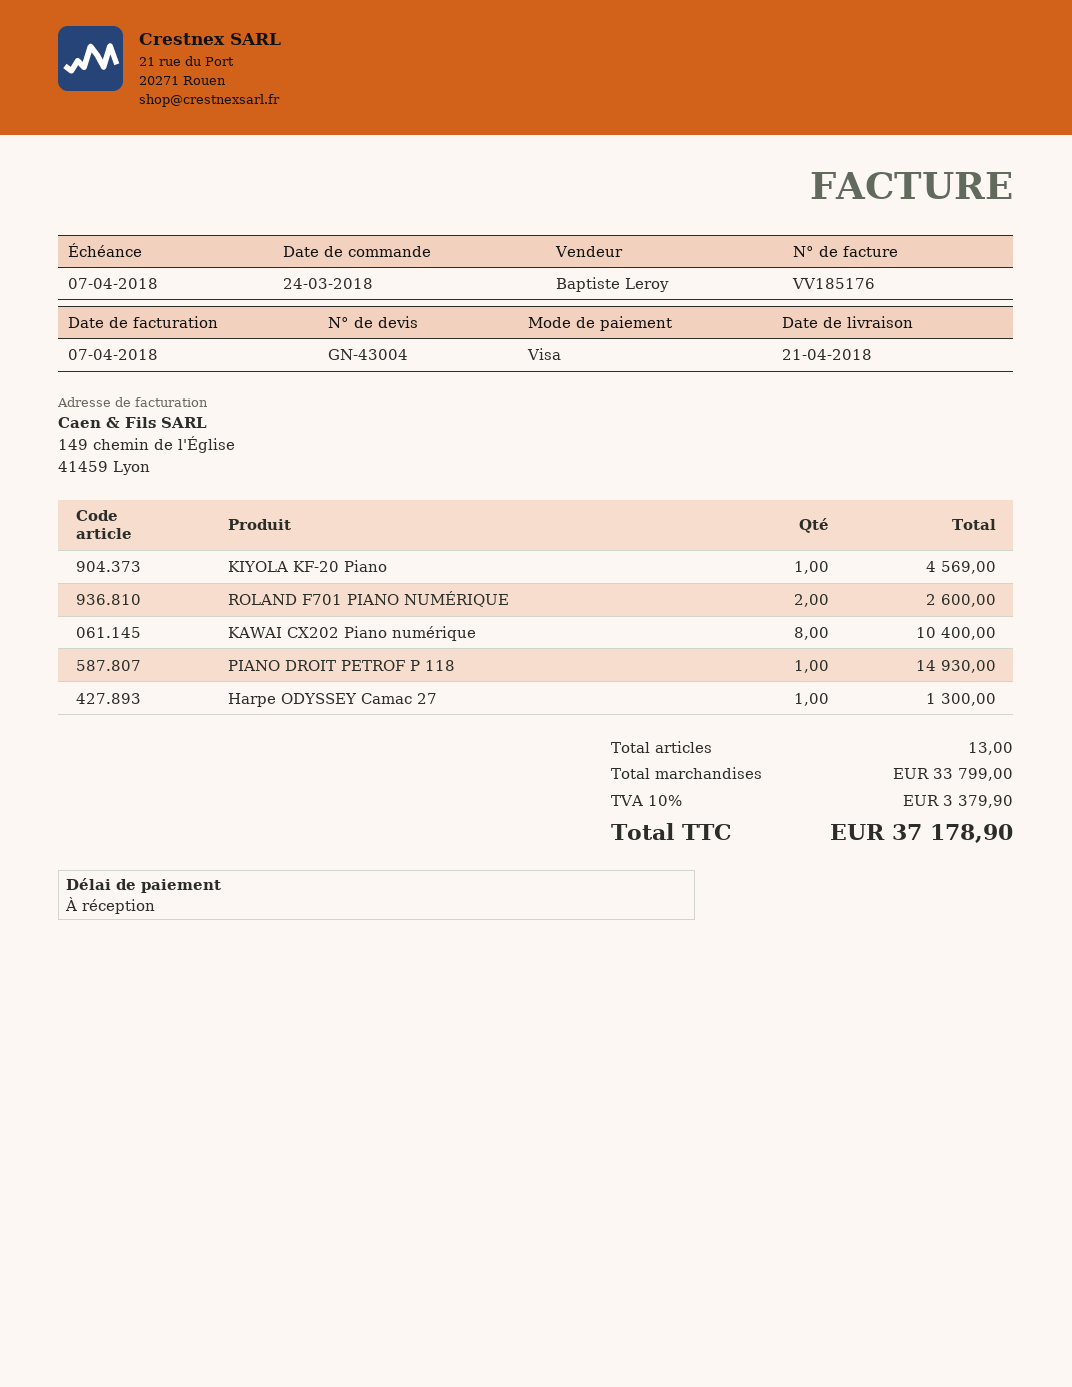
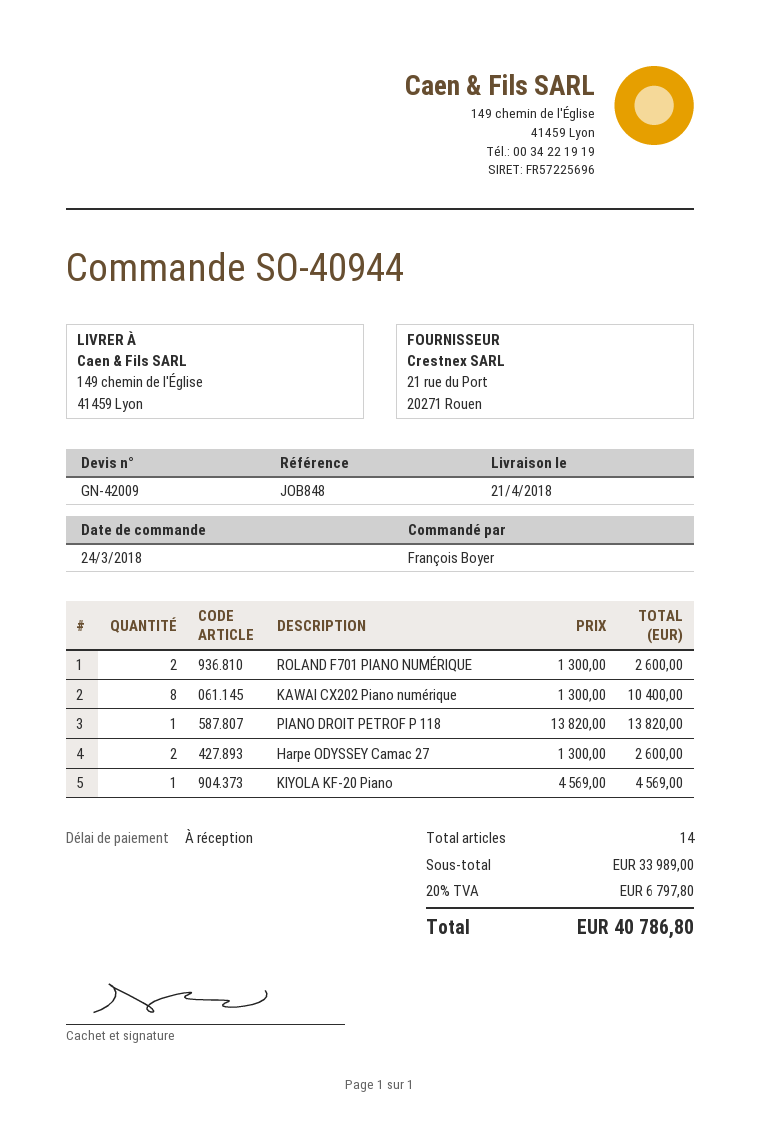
quote number: GN-43004 -> GN-42009
PIANO DROIT PETROF P 118: 1 for 14930.00 -> 1 for 13820.00
Harpe ODYSSEY Camac 27: 1 for 1300.00 -> 2 for 2600.00
total quantity: 13 -> 14
subtotal: 33799.00 -> 33989.00
tax: 10% = 3379.90 -> 20% = 6797.80
total: 37178.90 -> 40786.80

